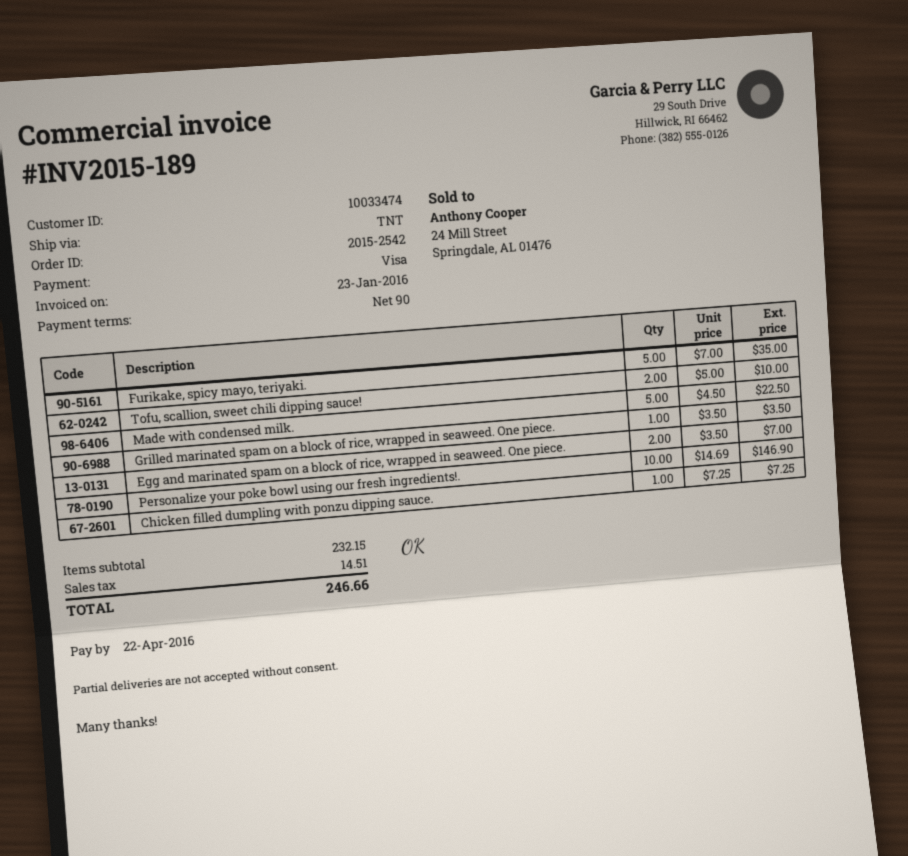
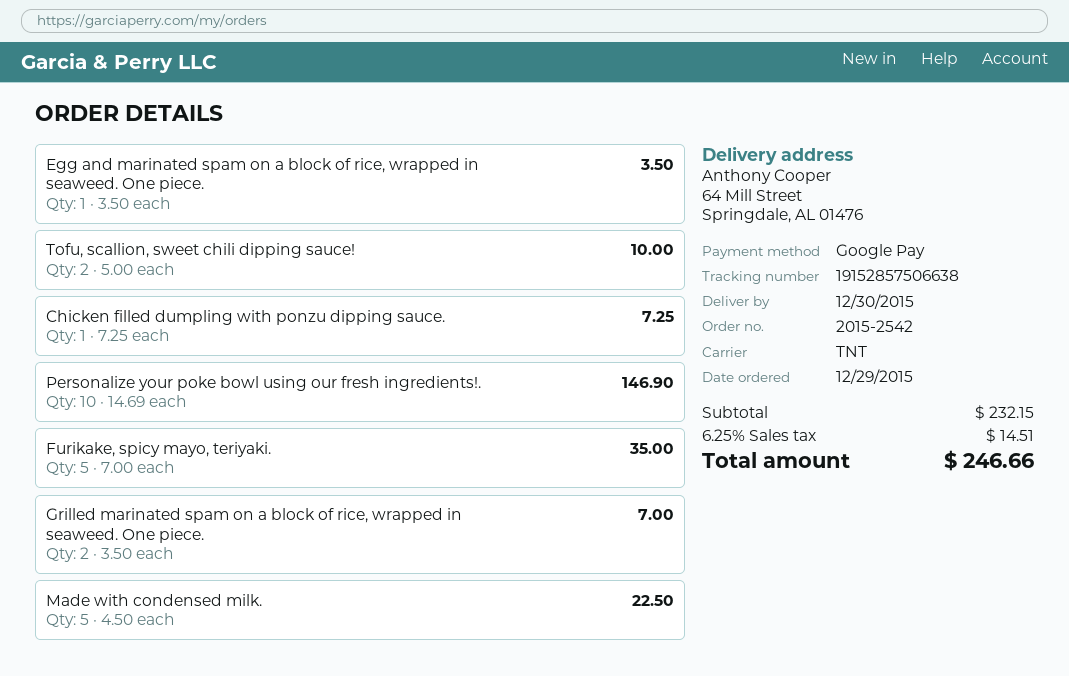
payment method: Visa -> Google Pay
Grilled marinated spam on a block of rice, wrapped in seaweed. One piece.: 1 x 3.50 = 3.50 -> 2 x 3.50 = 7.00
Egg and marinated spam on a block of rice, wrapped in seaweed. One piece.: 2 x 3.50 = 7.00 -> 1 x 3.50 = 3.50

